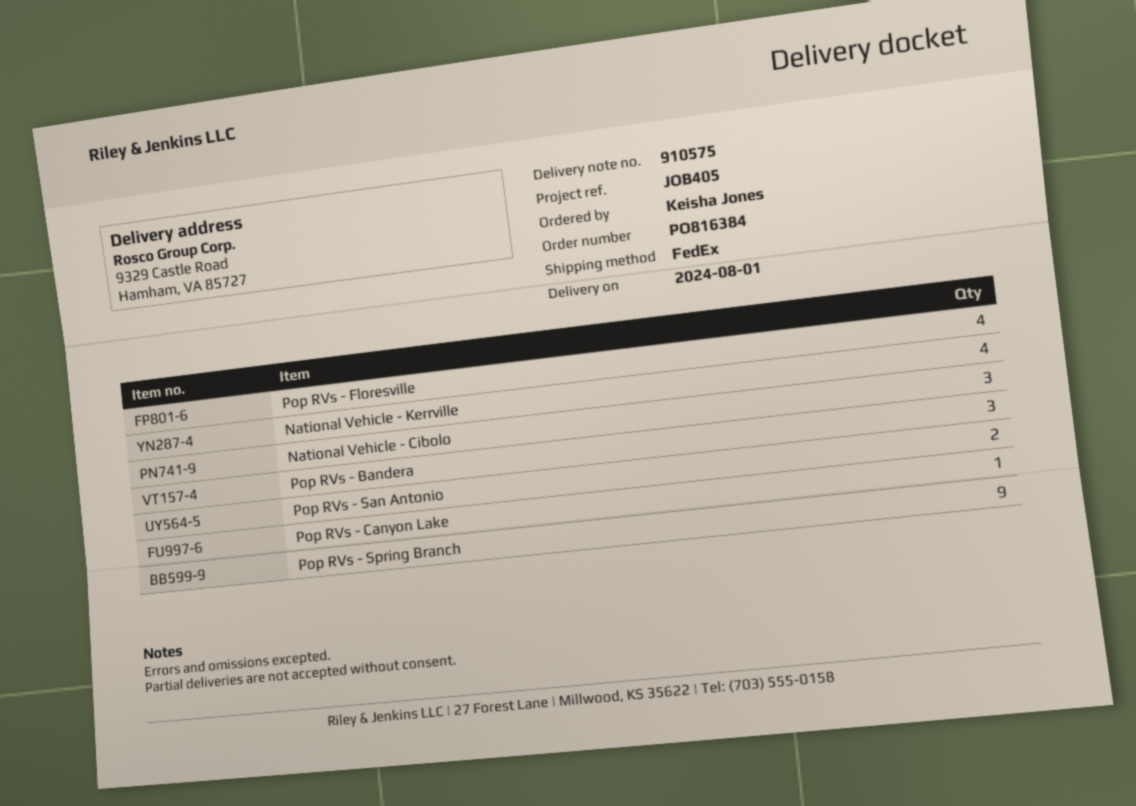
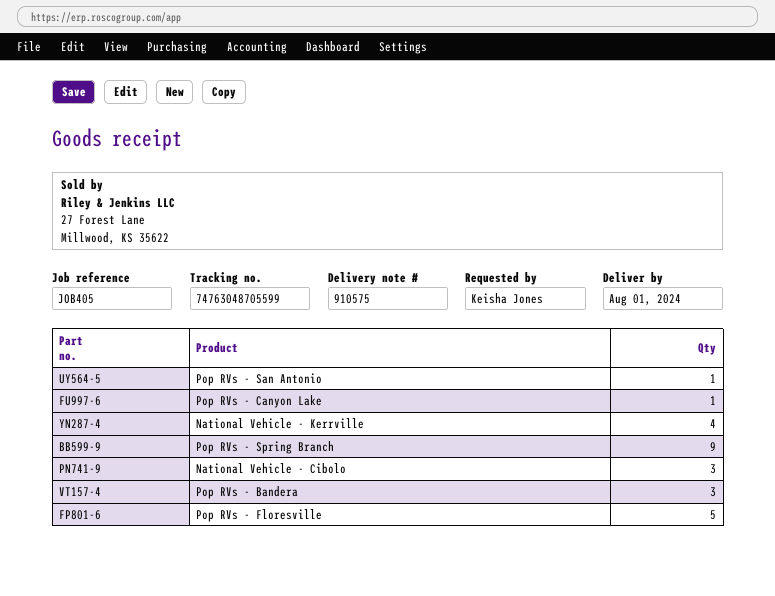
Pop RVs - Floresville: 4 -> 5
Pop RVs - San Antonio: 2 -> 1

